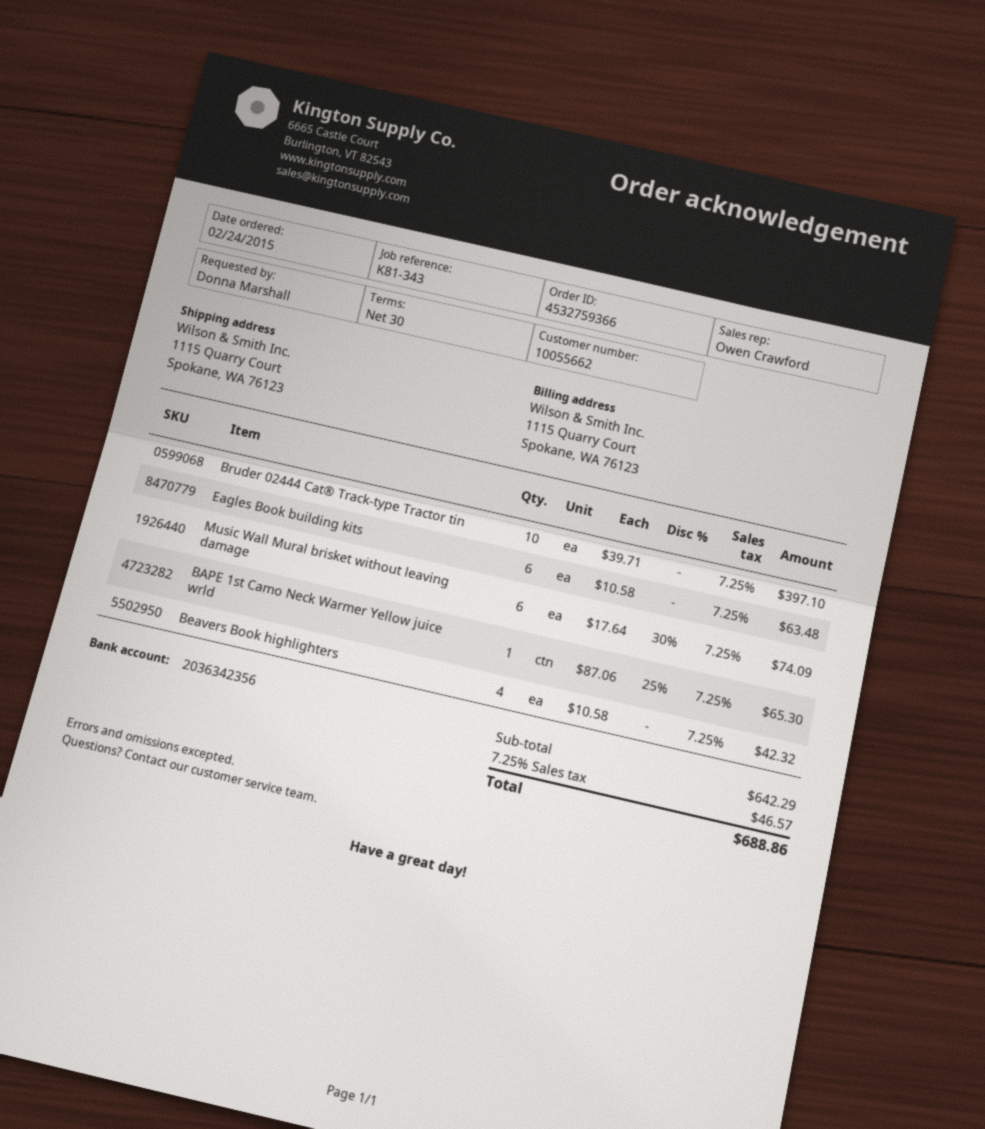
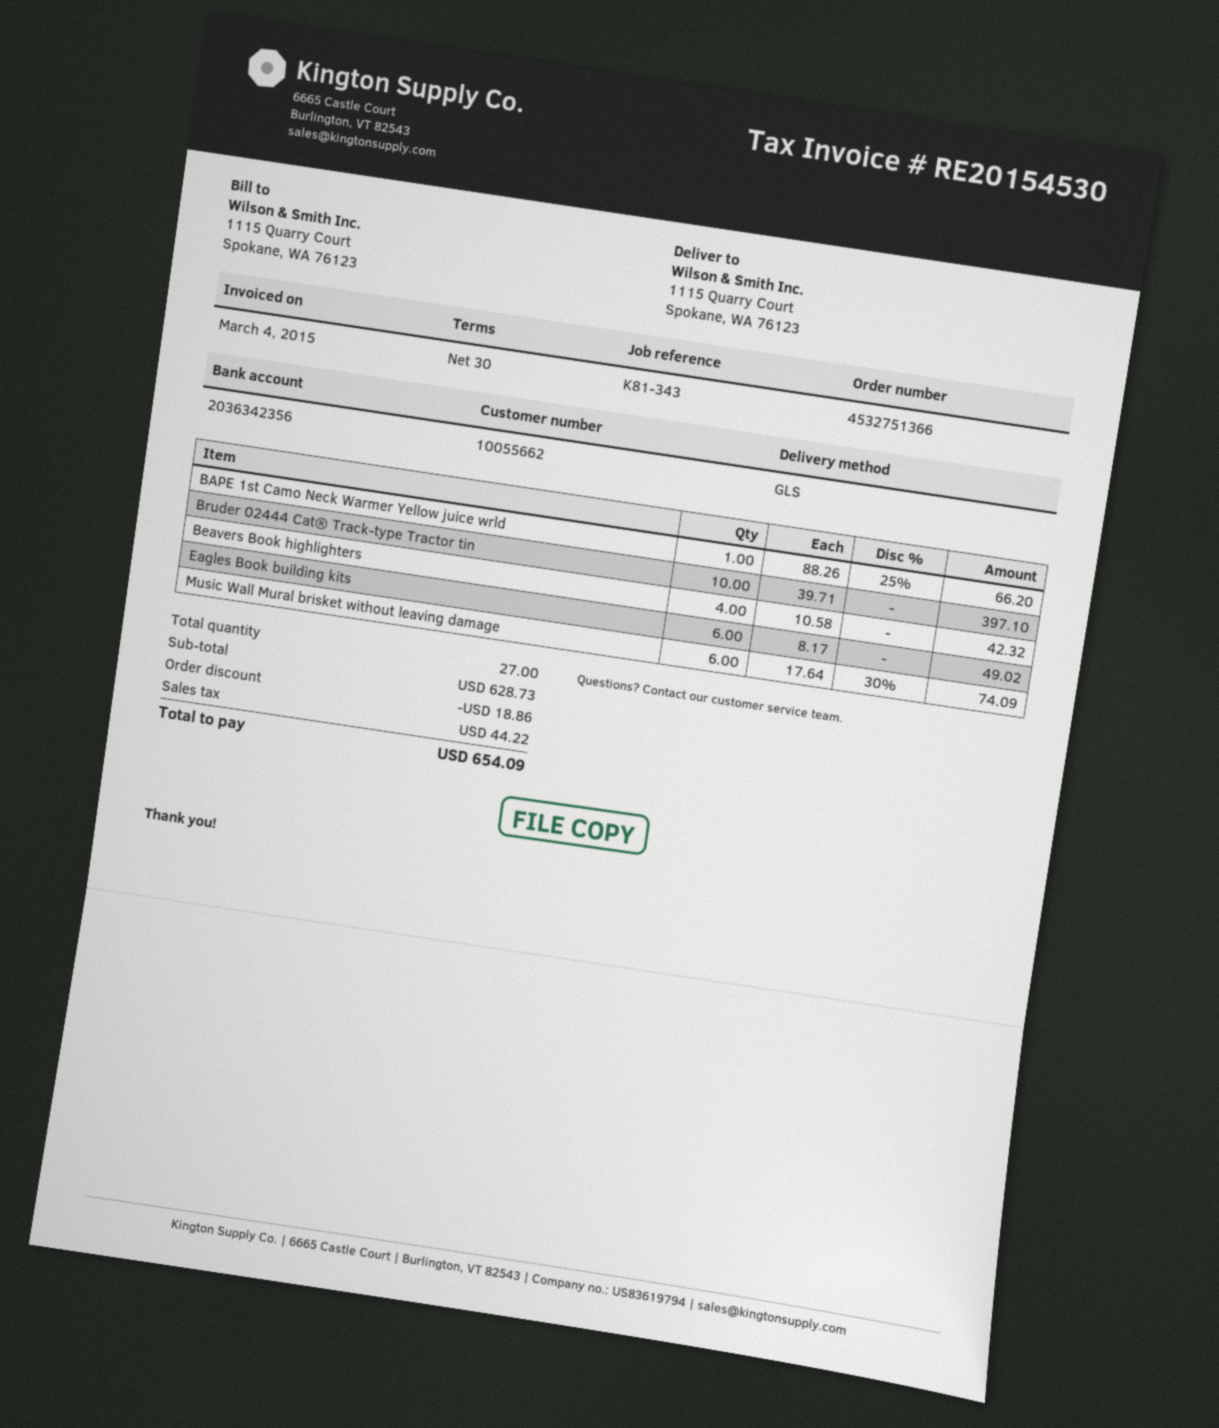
order number: 4532759366 -> 4532751366
Eagles Book building kits: 6 x 10.58 = 63.48 -> 6 x 8.17 = 49.02
BAPE 1st Camo Neck Warmer Yellow juice wrld: 1 x 87.06 - 25% = 65.30 -> 1 x 88.26 - 25% = 66.20
subtotal: 642.29 -> 628.73
discount: none -> 18.86
tax: 46.57 -> 44.22
total: 688.86 -> 654.09

